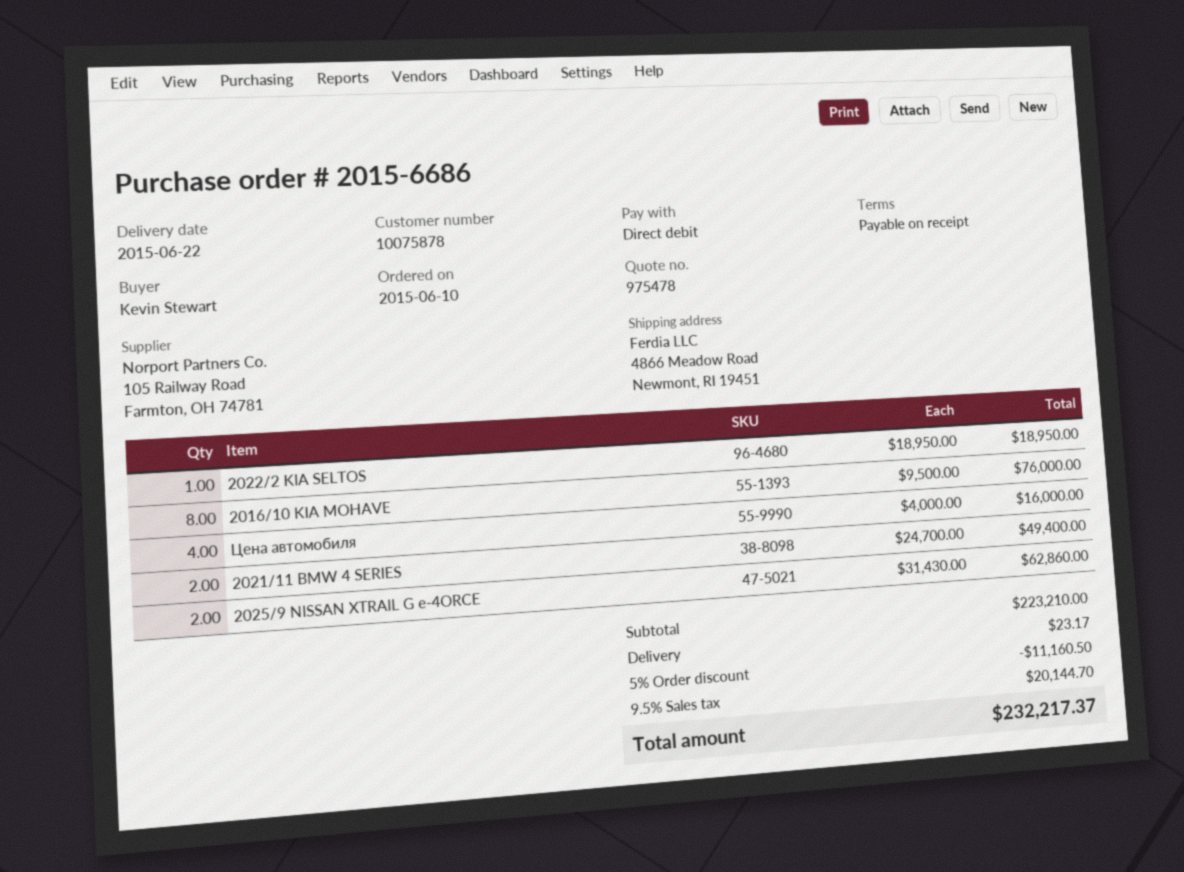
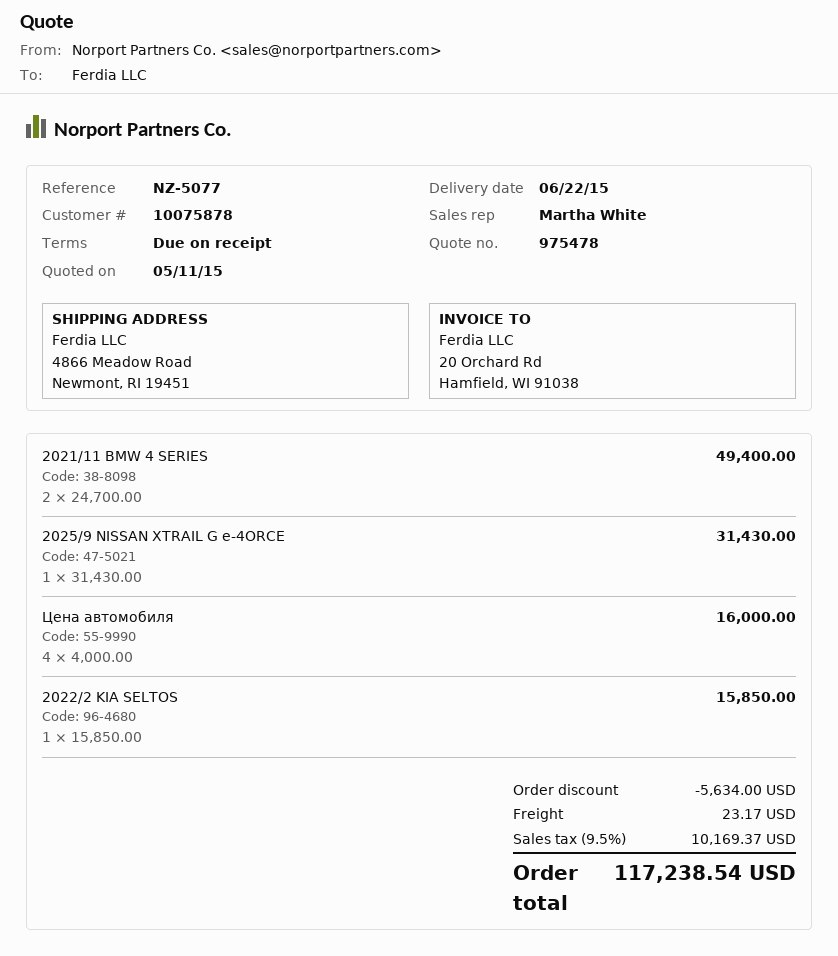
2022/2 KIA SELTOS: 1 x 18950.00 = 18950.00 -> 1 x 15850.00 = 15850.00
2016/10 KIA MOHAVE: 8 x 9500.00 = 76000.00 -> none
2025/9 NISSAN XTRAIL G e-4ORCE: 2 x 31430.00 = 62860.00 -> 1 x 31430.00 = 31430.00
discount: 11160.50 -> 5634.00
tax: 9.5% = 20144.70 -> 9.5% = 10169.37
total: 232217.37 -> 117238.54

